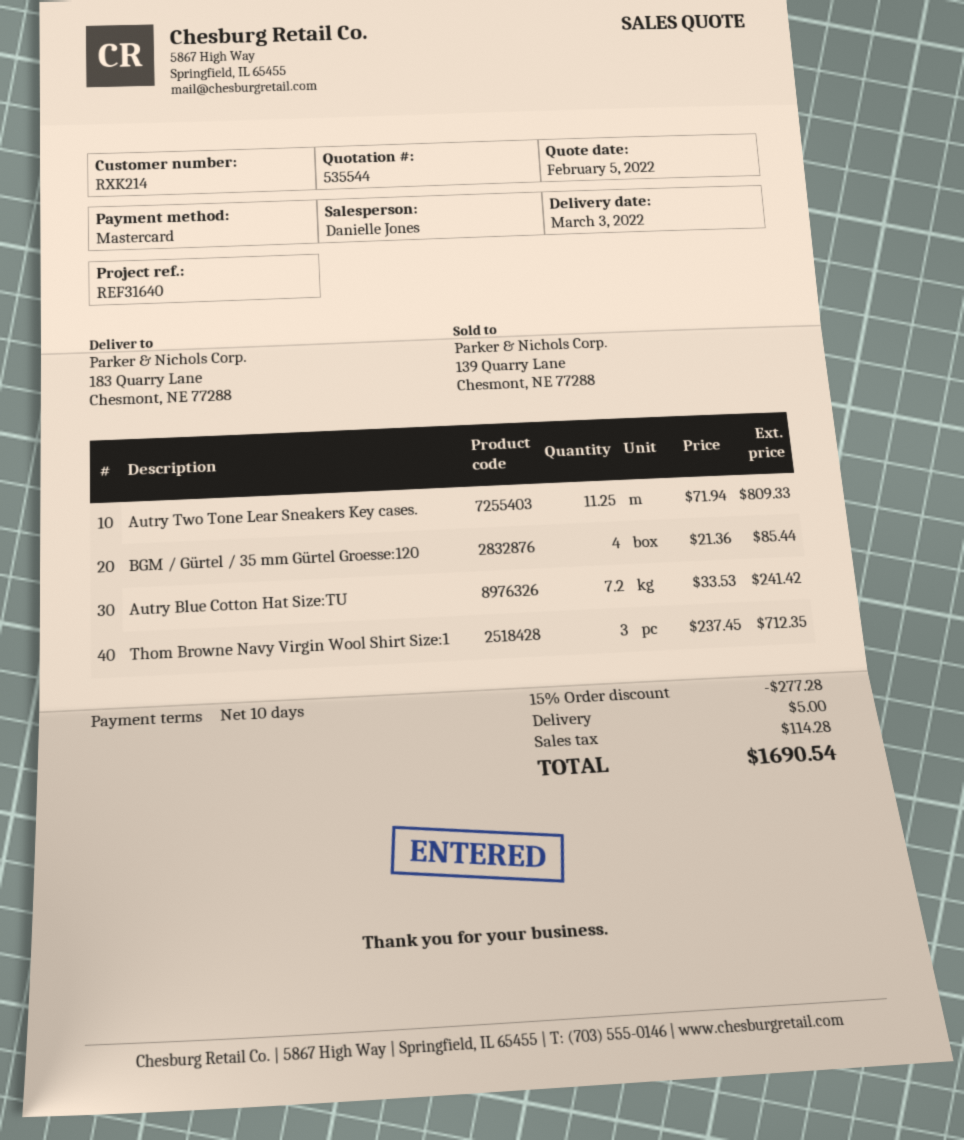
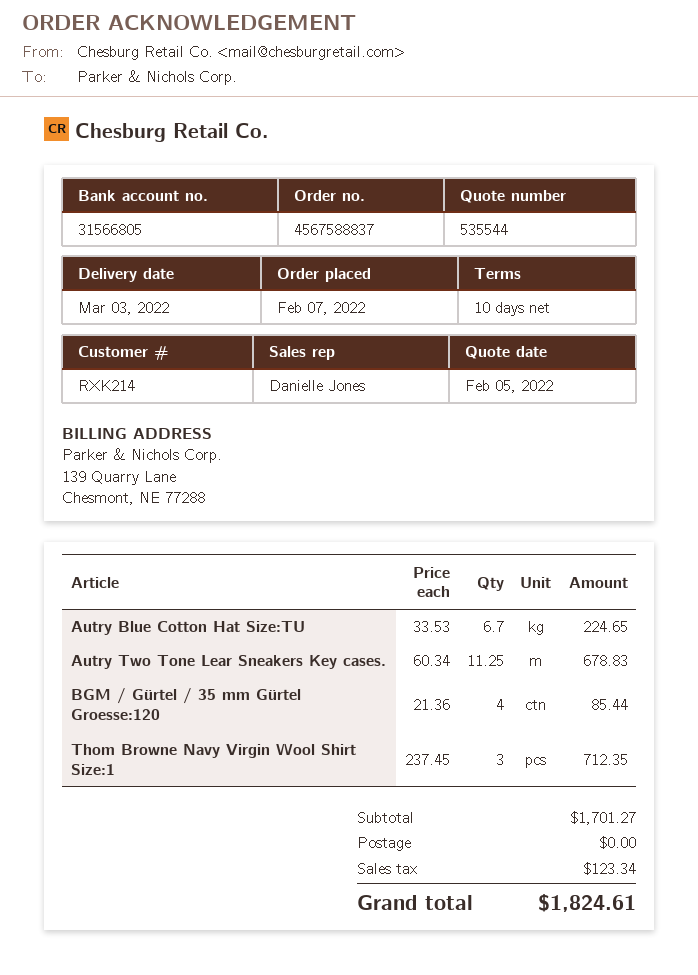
Autry Two Tone Lear Sneakers Key cases.: 11.25 x 71.94 = 809.33 -> 11.25 x 60.34 = 678.83
Autry Blue Cotton Hat Size:TU: 7.2 x 33.53 = 241.42 -> 6.7 x 33.53 = 224.65
discount: 15% = 277.28 -> none
shipping: 5.00 -> 0.00
tax: 114.28 -> 123.34
total: 1690.54 -> 1824.61

